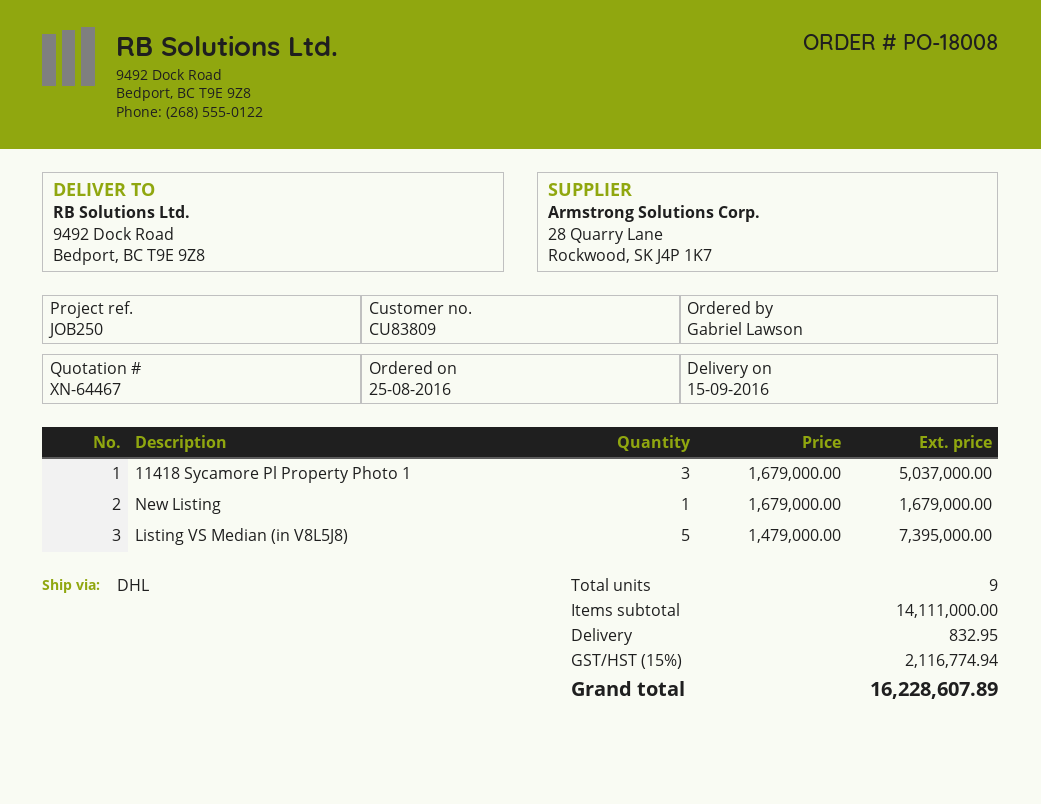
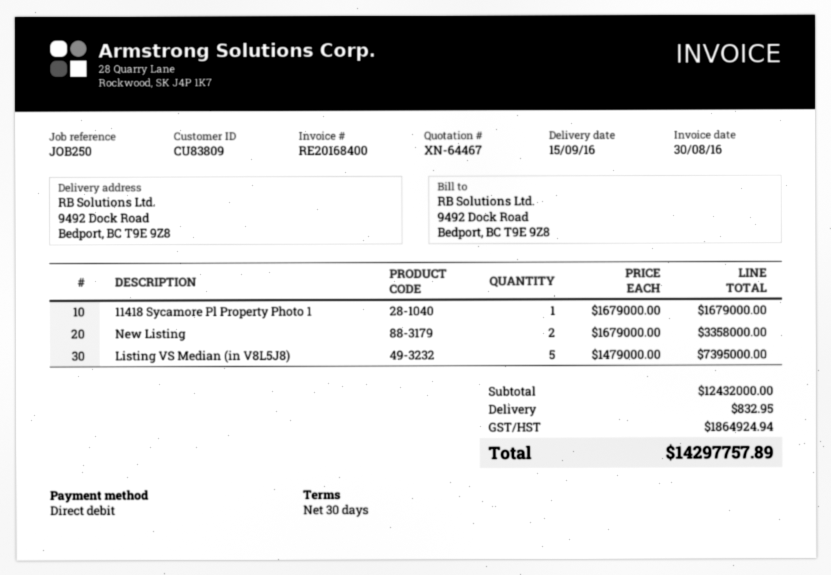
11418 Sycamore Pl Property Photo 1: 3 x 1679000.00 = 5037000.00 -> 1 x 1679000.00 = 1679000.00
New Listing: 1 x 1679000.00 = 1679000.00 -> 2 x 1679000.00 = 3358000.00
subtotal: 14111000.00 -> 12432000.00
tax: 2116774.94 -> 1864924.94
total: 16228607.89 -> 14297757.89

